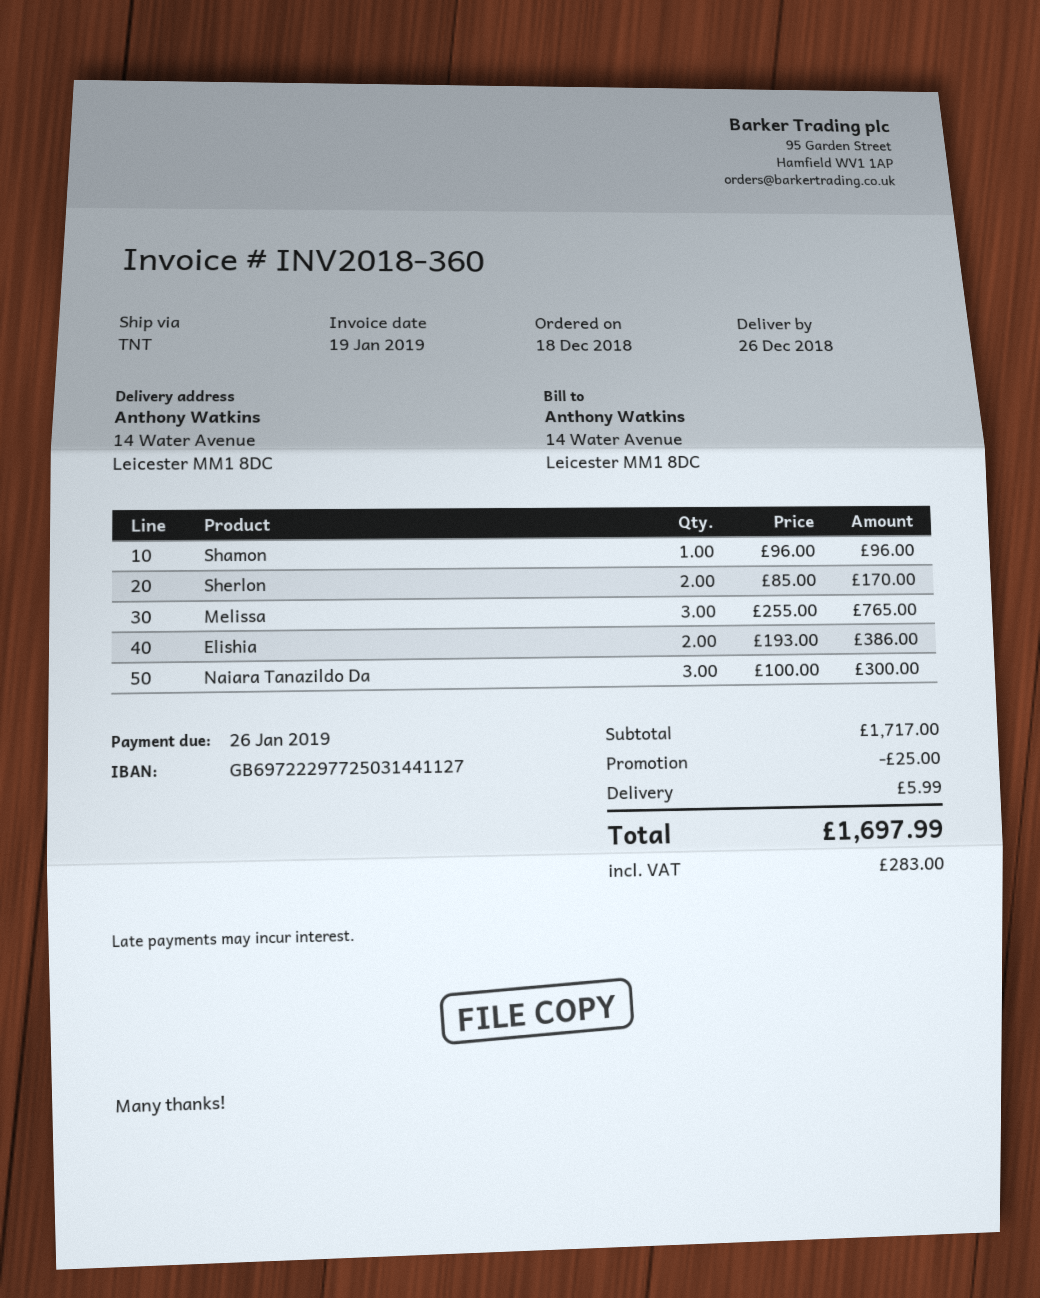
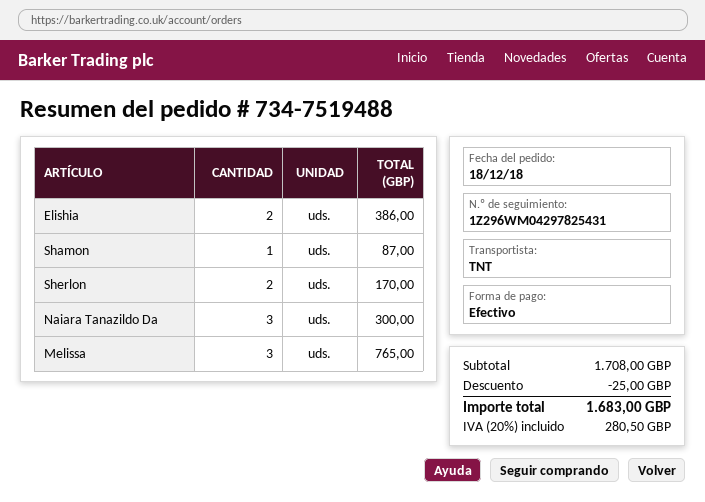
Shamon: 1 for 96.00 -> 1 for 87.00
subtotal: 1717.00 -> 1708.00
shipping: 5.99 -> none
tax: 283.00 -> 280.50
total: 1697.99 -> 1683.00

